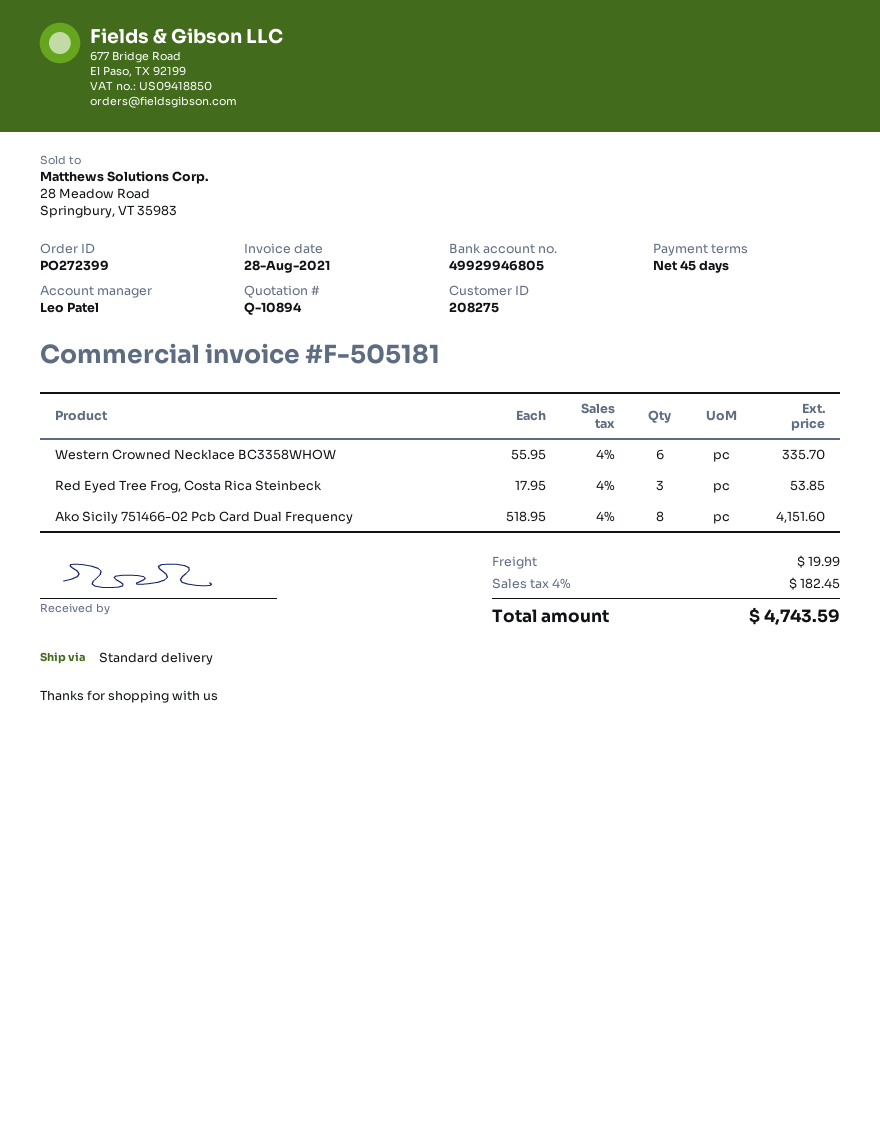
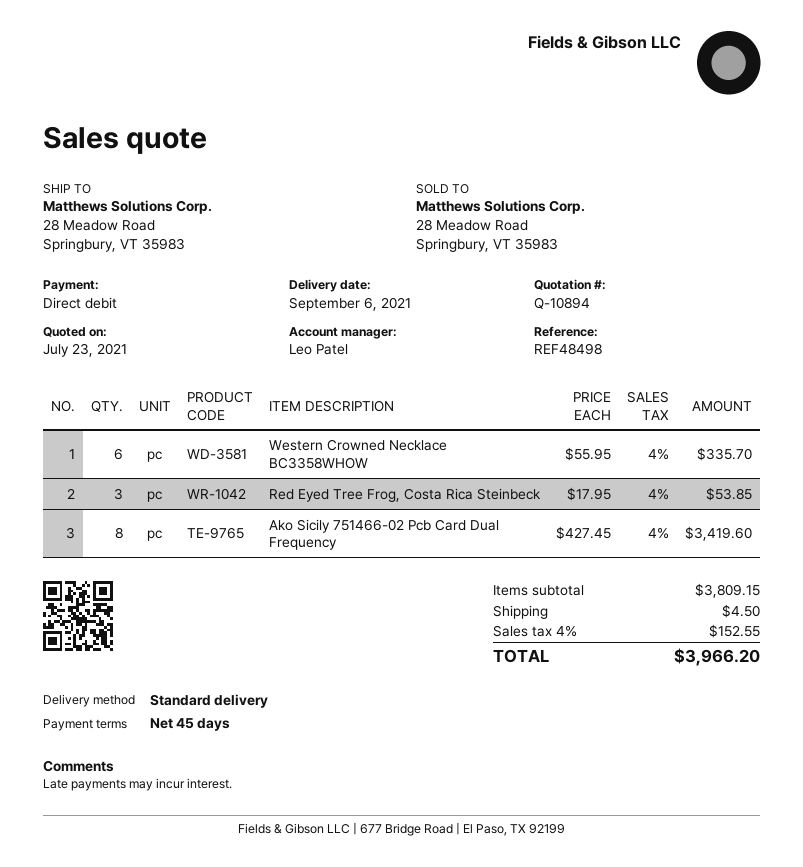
Ako Sicily 751466-02 Pcb Card Dual Frequency: 8 x 518.95 = 4151.60 -> 8 x 427.45 = 3419.60
shipping: 19.99 -> 4.50
tax: 4% = 182.45 -> 4% = 152.55
total: 4743.59 -> 3966.20

